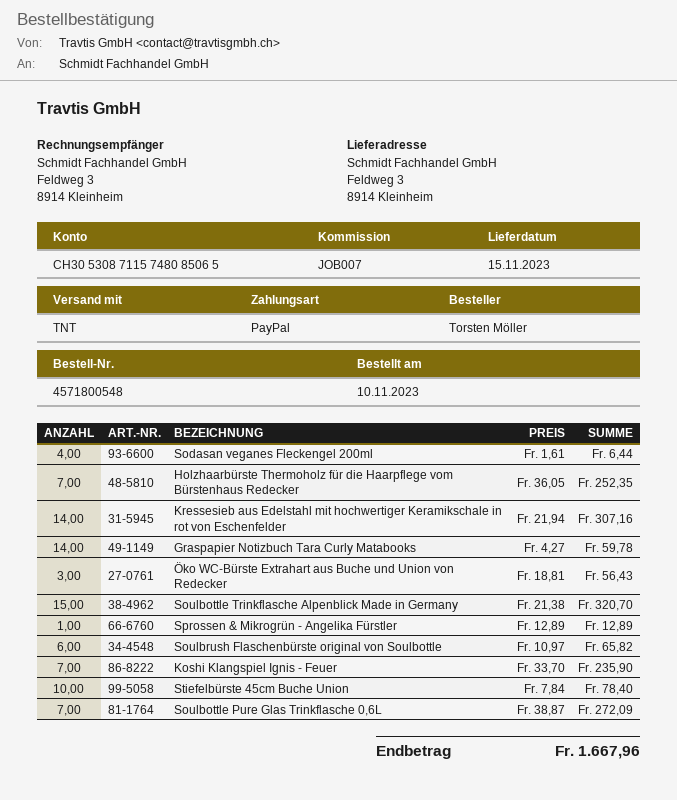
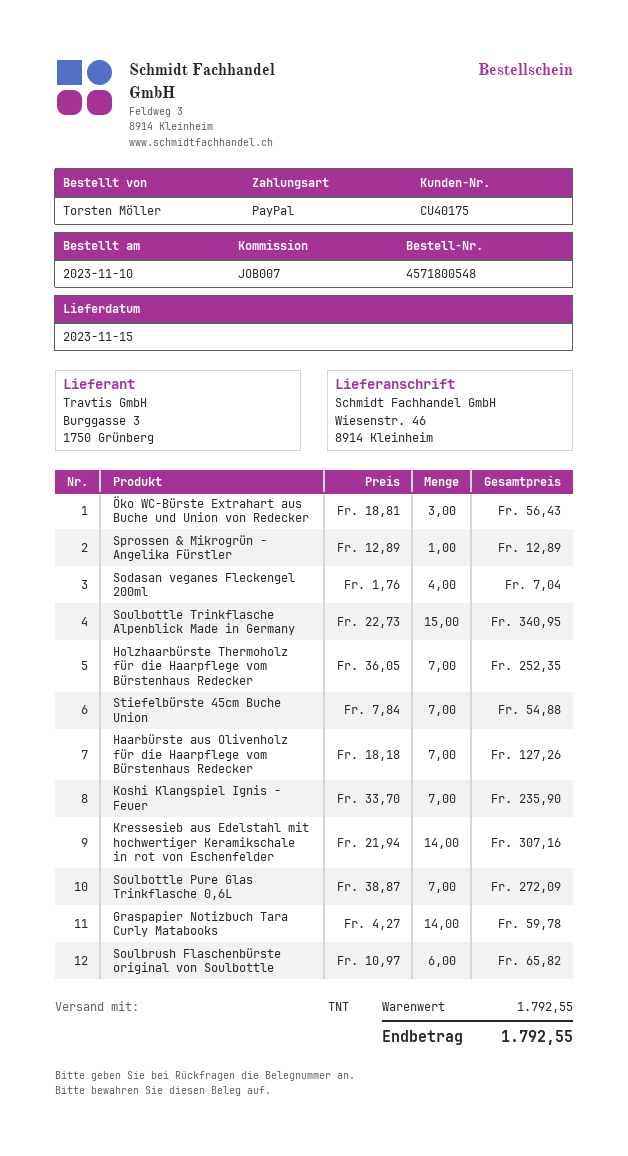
ship to: Feldweg 3, 8914 Kleinheim -> Wiesenstr. 46, 8914 Kleinheim
Sodasan veganes Fleckengel 200ml: 4 x 1.61 = 6.44 -> 4 x 1.76 = 7.04
Soulbottle Trinkflasche Alpenblick Made in Germany: 15 x 21.38 = 320.70 -> 15 x 22.73 = 340.95
Stiefelbürste 45cm Buche Union: 10 x 7.84 = 78.40 -> 7 x 7.84 = 54.88
Haarbürste aus Olivenholz für die Haarpflege vom Bürstenhaus Redecker: none -> 7 x 18.18 = 127.26
total: 1667.96 -> 1792.55

